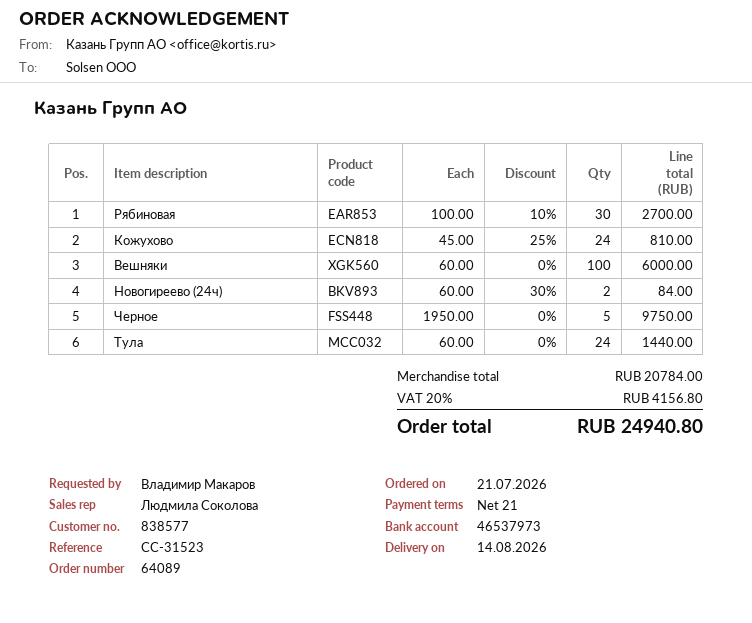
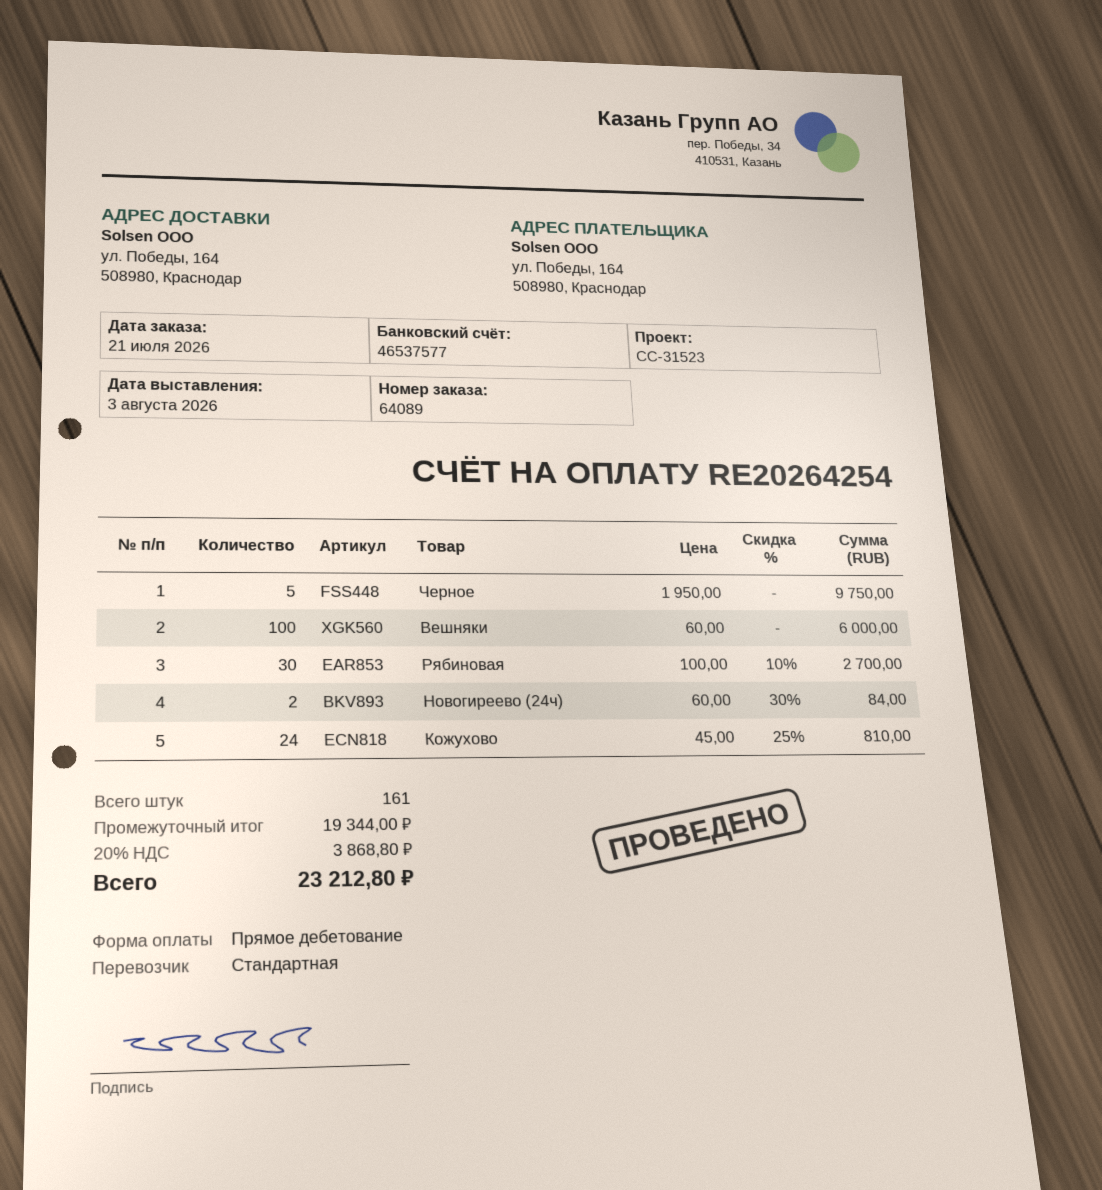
bank account: 46537973 -> 46537577
Тула: 24 x 60.00 = 1440.00 -> none
subtotal: 20784.00 -> 19344.00
tax: 20% = 4156.80 -> 20% = 3868.80
total: 24940.80 -> 23212.80

